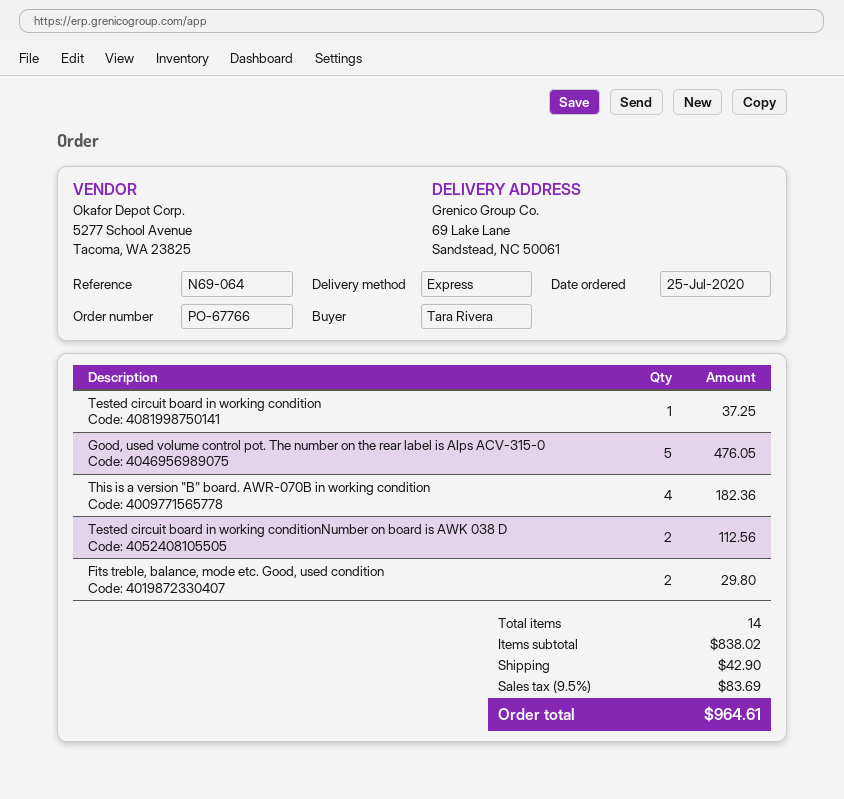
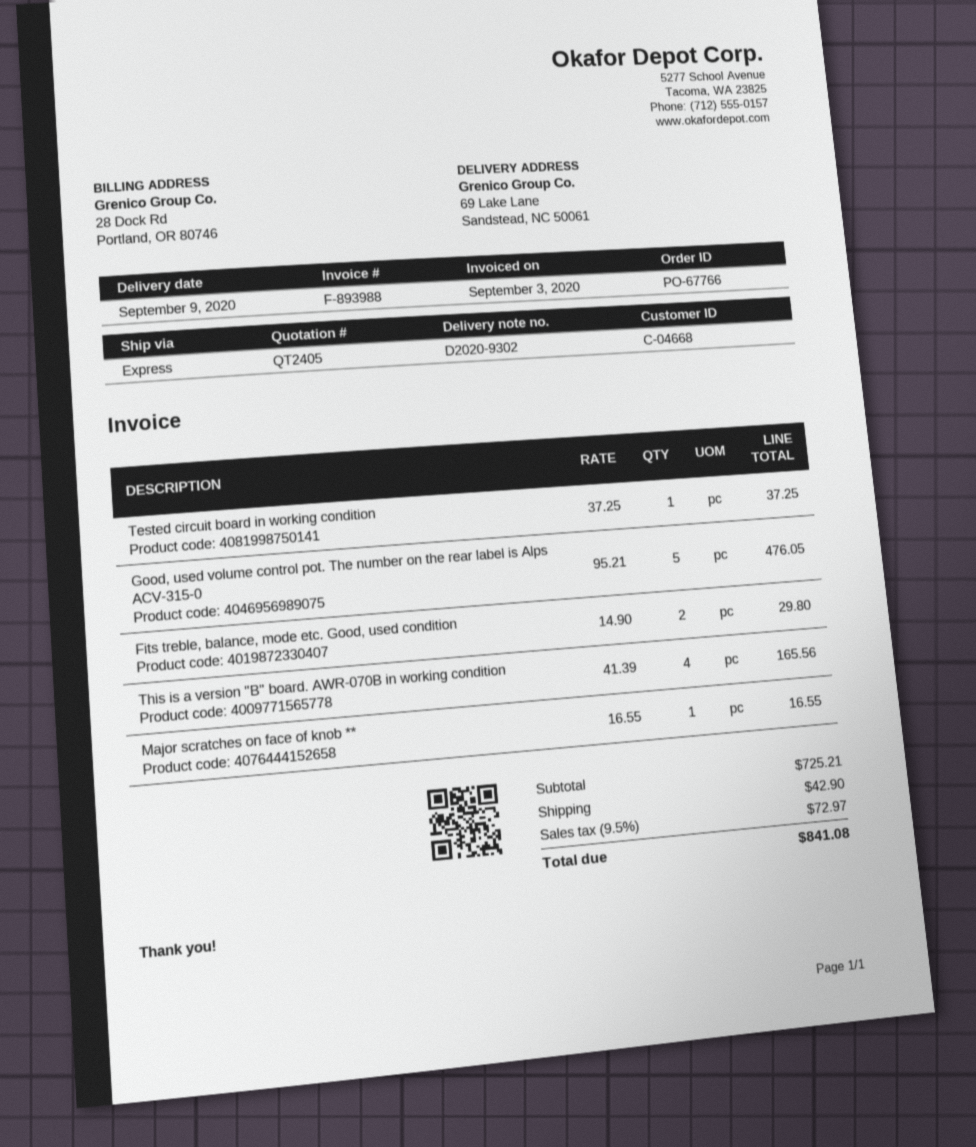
This is a version "B" board. AWR-070B in working condition: 4 for 182.36 -> 4 for 165.56
Tested circuit board in working conditionNumber on board is AWK 038 D: 2 for 112.56 -> none
Major scratches on face of knob **: none -> 1 for 16.55
subtotal: 838.02 -> 725.21
tax: 9.5% = 83.69 -> 9.5% = 72.97
total: 964.61 -> 841.08

